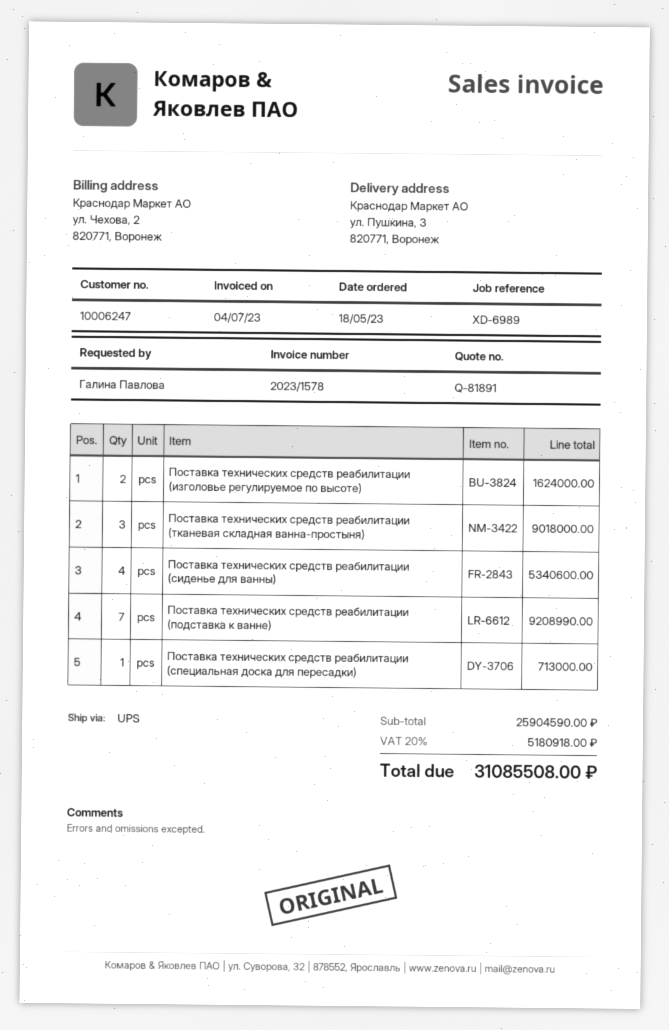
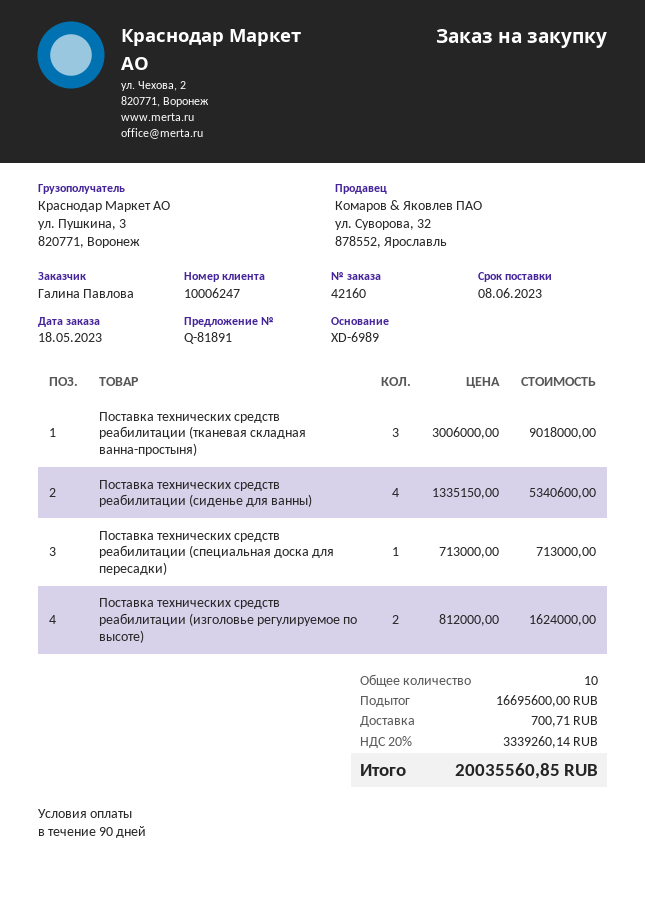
Поставка технических средств реабилитации (подставка к ванне): 7 for 9208990.00 -> none
subtotal: 25904590.00 -> 16695600.00
shipping: none -> 700.71
tax: 20% = 5180918.00 -> 20% = 3339260.14
total: 31085508.00 -> 20035560.85

